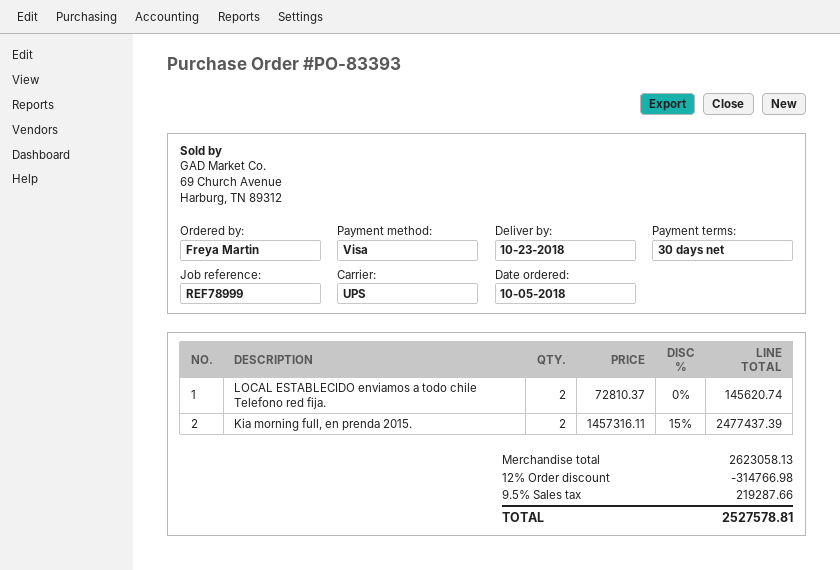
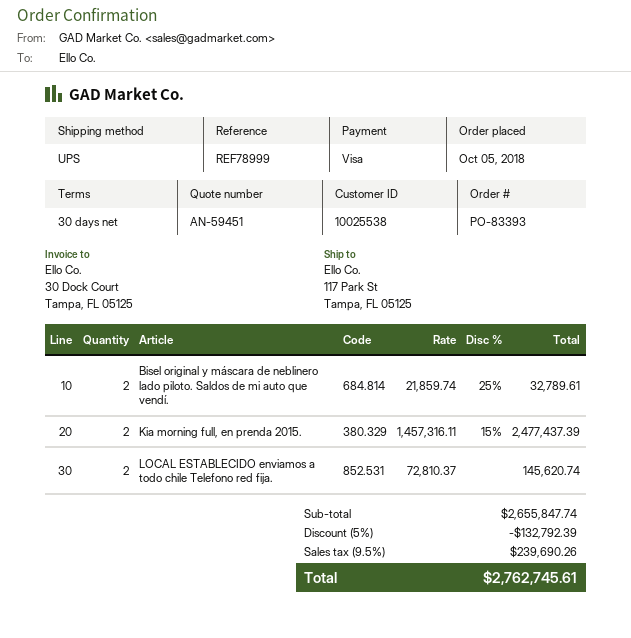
Bisel original y máscara de neblinero lado piloto. Saldos de mi auto que vendí.: none -> 2 x 21859.74 - 25% = 32789.61
subtotal: 2623058.13 -> 2655847.74
discount: 12% = 314766.98 -> 5% = 132792.39
tax: 9.5% = 219287.66 -> 9.5% = 239690.26
total: 2527578.81 -> 2762745.61

